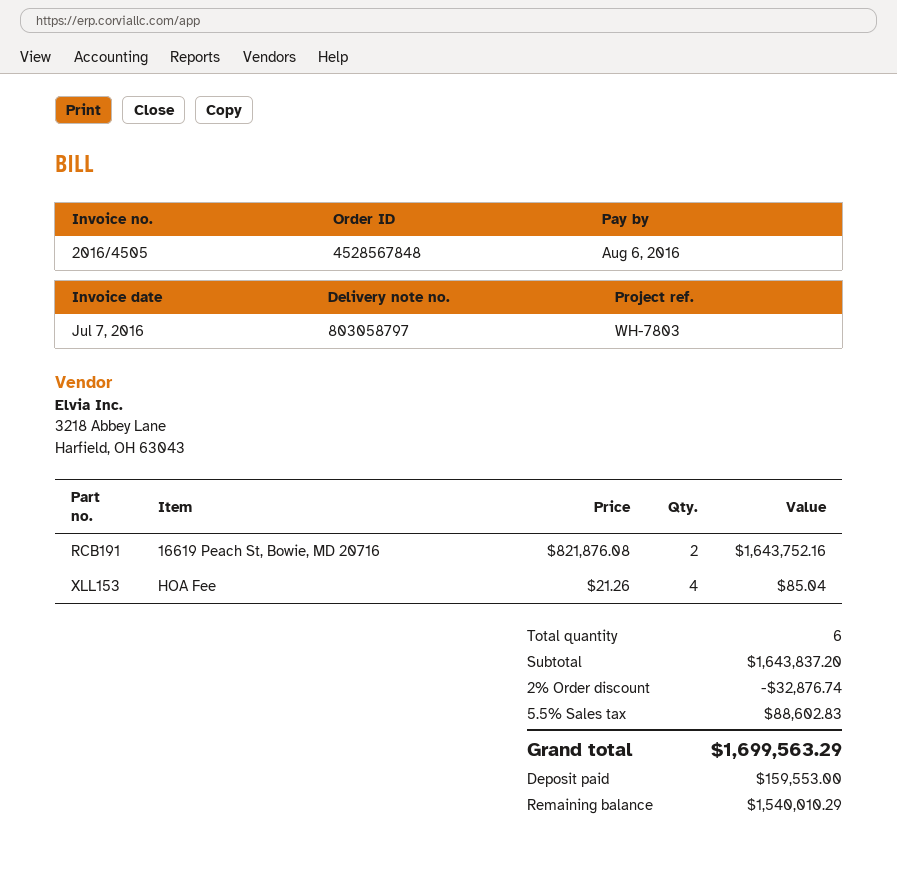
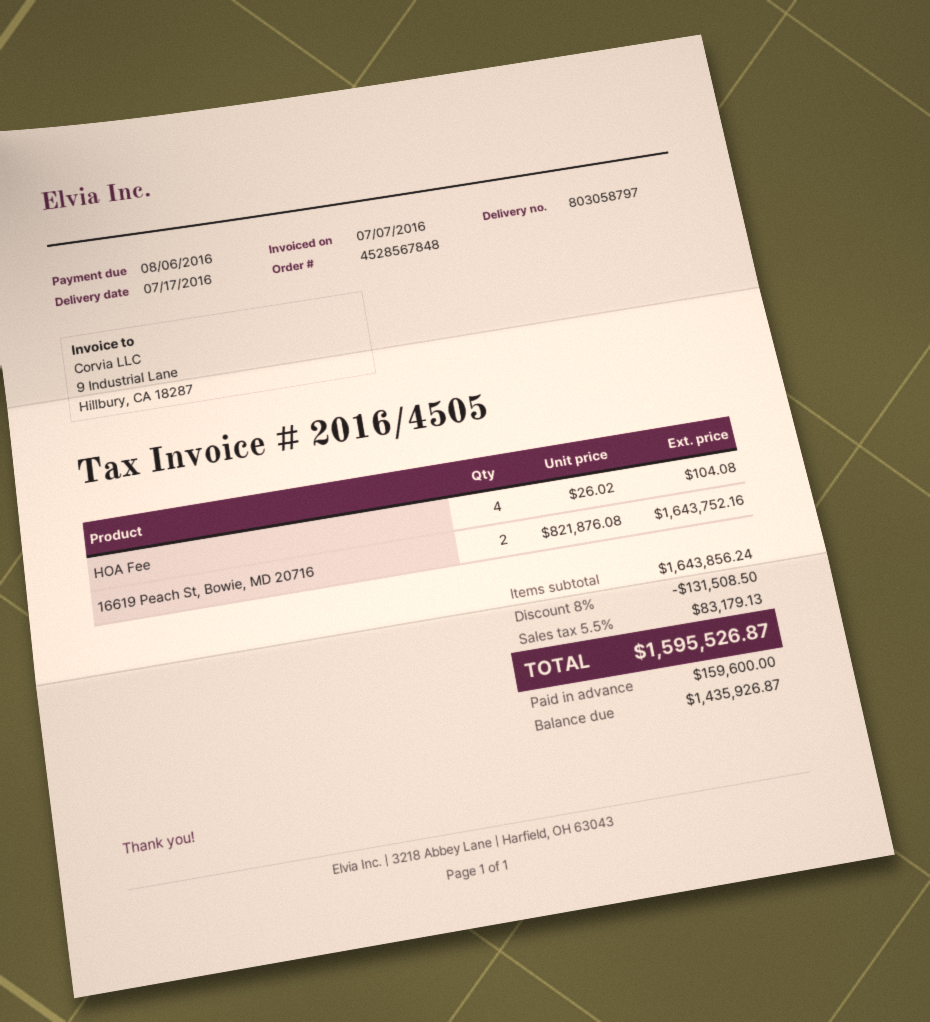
HOA Fee: 4 x 21.26 = 85.04 -> 4 x 26.02 = 104.08
subtotal: 1643837.20 -> 1643856.24
discount: 2% = 32876.74 -> 8% = 131508.50
tax: 5.5% = 88602.83 -> 5.5% = 83179.13
total: 1699563.29 -> 1595526.87
deposit: 159553.00 -> 159600.00
balance: 1540010.29 -> 1435926.87

